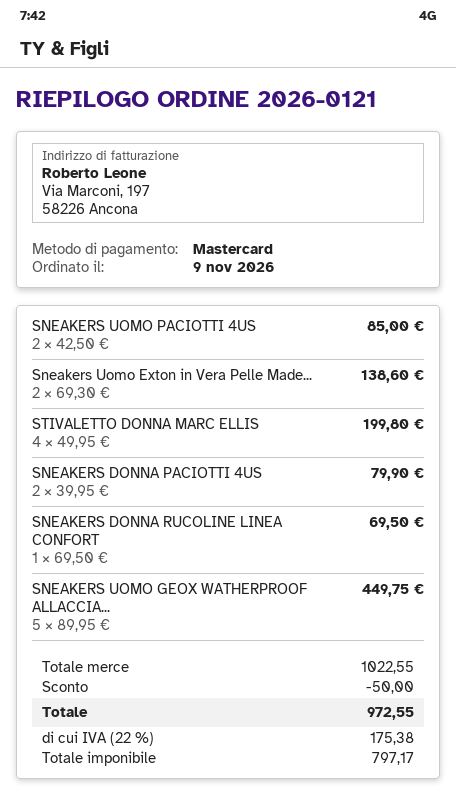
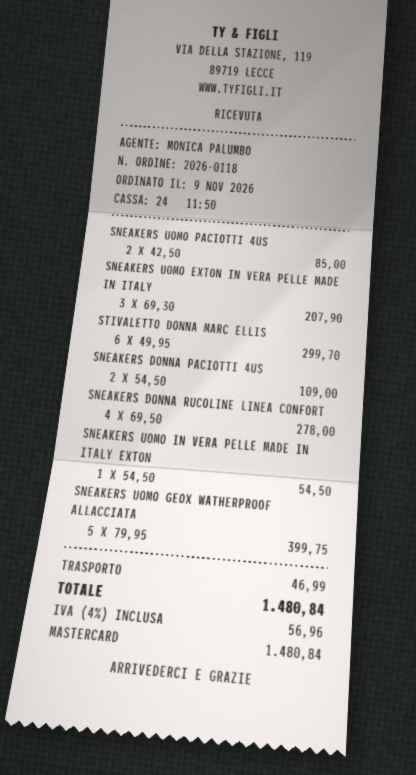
order number: 2026-0121 -> 2026-0118
Sneakers Uomo Exton in Vera Pelle Made...: 2 x 69.30 = 138.60 -> 3 x 69.30 = 207.90
STIVALETTO DONNA MARC ELLIS: 4 x 49.95 = 199.80 -> 6 x 49.95 = 299.70
SNEAKERS DONNA PACIOTTI 4US: 2 x 39.95 = 79.90 -> 2 x 54.50 = 109.00
SNEAKERS DONNA RUCOLINE LINEA CONFORT: 1 x 69.50 = 69.50 -> 4 x 69.50 = 278.00
SNEAKERS UOMO GEOX WATHERPROOF ALLACCIA...: 5 x 89.95 = 449.75 -> 5 x 79.95 = 399.75
SNEAKERS UOMO IN VERA PELLE MADE IN ITALY EXTON: none -> 1 x 54.50 = 54.50
discount: 50.00 -> none
shipping: none -> 46.99
tax: 22% = 175.38 -> 4% = 56.96
total: 972.55 -> 1480.84

